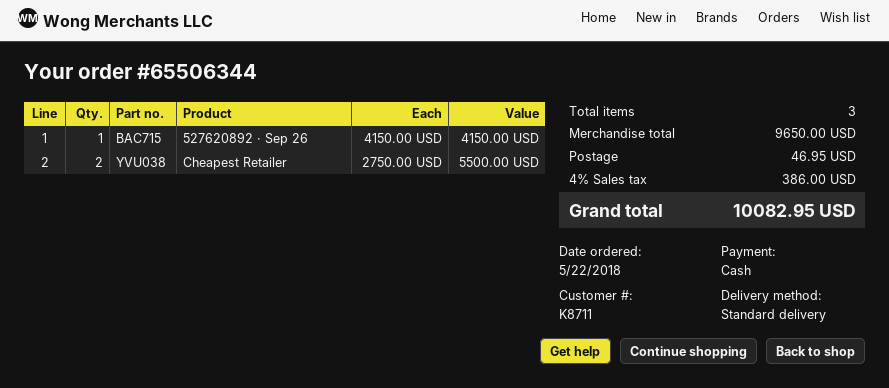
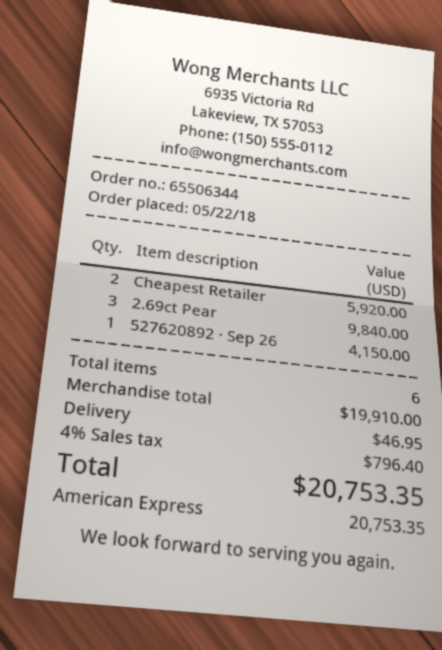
payment method: cash -> American Express
Cheapest Retailer: 2 for 5500.00 -> 2 for 5920.00
2.69ct Pear: none -> 3 for 9840.00
total quantity: 3 -> 6
subtotal: 9650.00 -> 19910.00
tax: 4% = 386.00 -> 4% = 796.40
total: 10082.95 -> 20753.35

